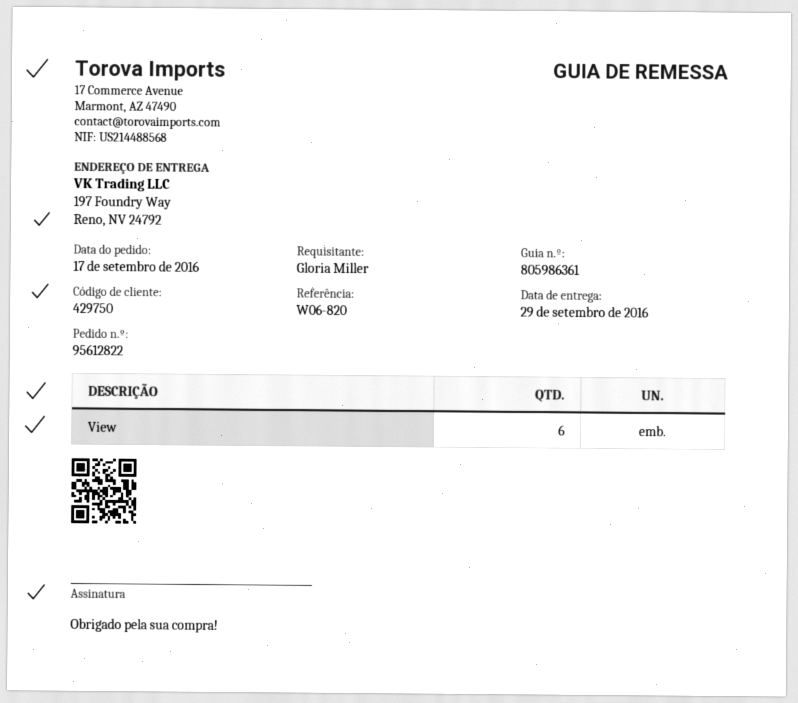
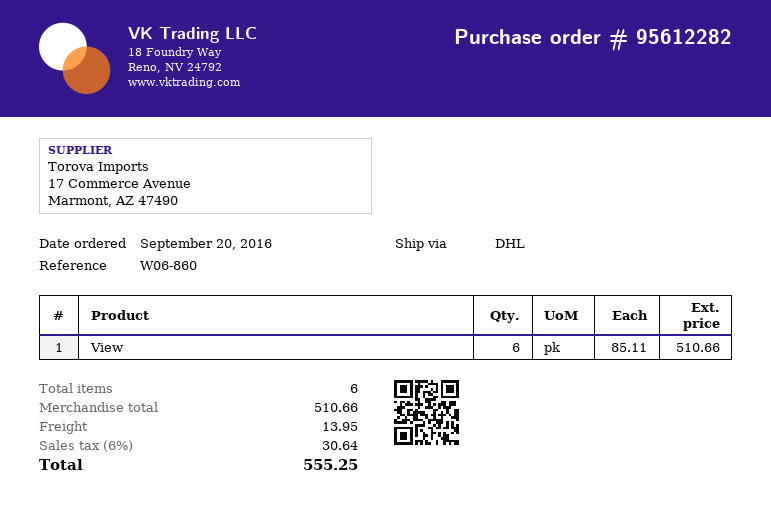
order number: 95612822 -> 95612282
order date: 2016-09-17 -> 2016-09-20
reference: W06-820 -> W06-860

